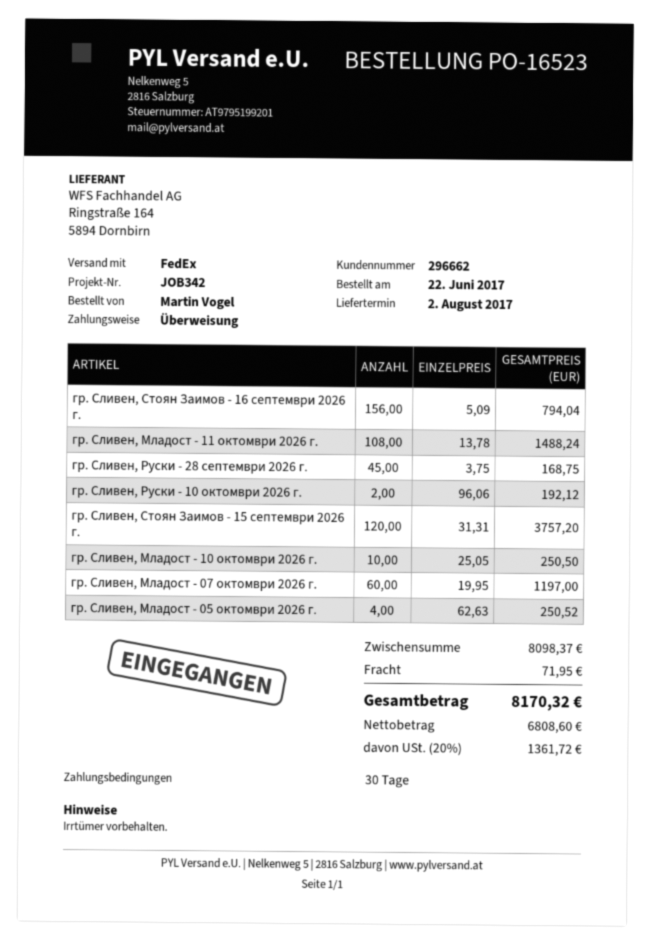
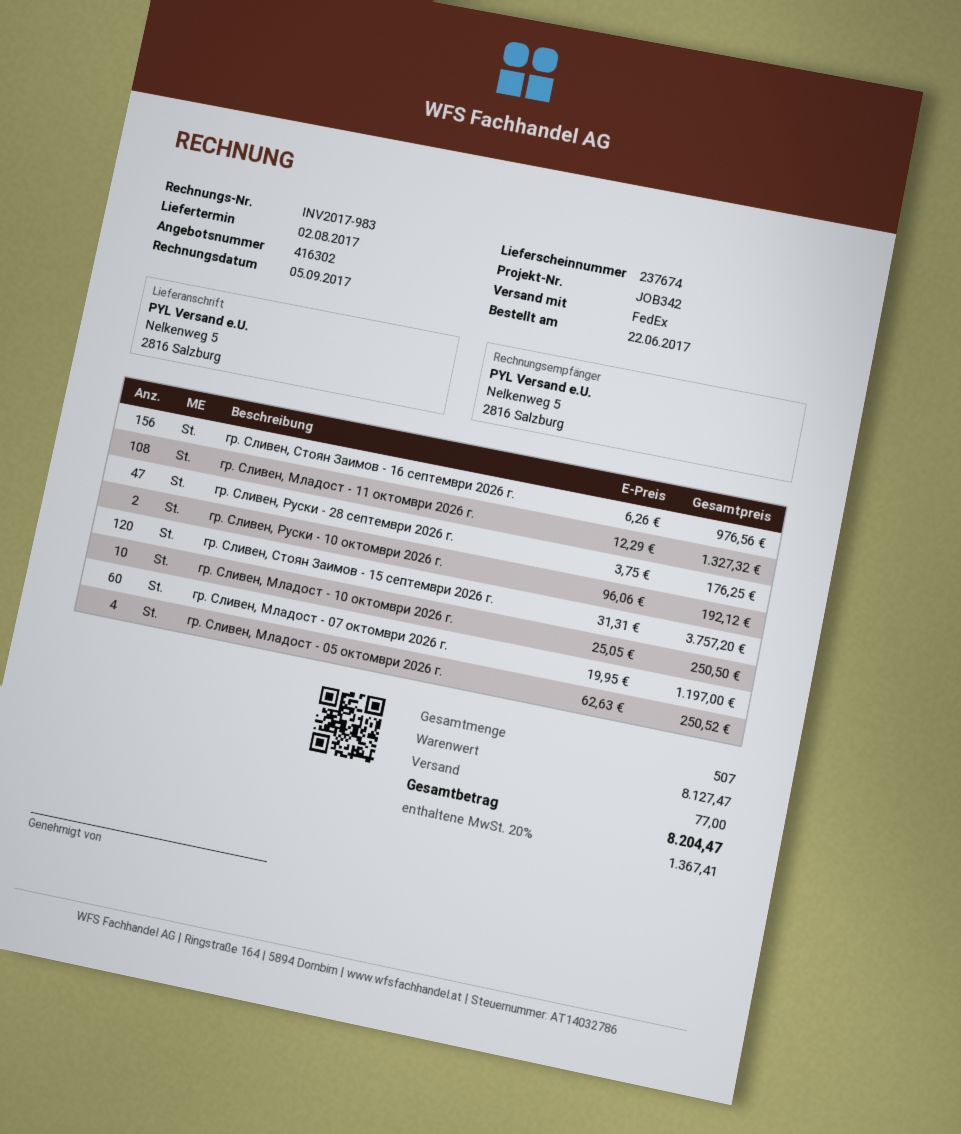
гр. Сливен, Стоян Заимов - 16 септември 2026 г.: 156 x 5.09 = 794.04 -> 156 x 6.26 = 976.56
гр. Сливен, Младост - 11 октомври 2026 г.: 108 x 13.78 = 1488.24 -> 108 x 12.29 = 1327.32
гр. Сливен, Руски - 28 септември 2026 г.: 45 x 3.75 = 168.75 -> 47 x 3.75 = 176.25
subtotal: 8098.37 -> 8127.47
shipping: 71.95 -> 77.00
tax: 20% = 1361.72 -> 20% = 1367.41
total: 8170.32 -> 8204.47

